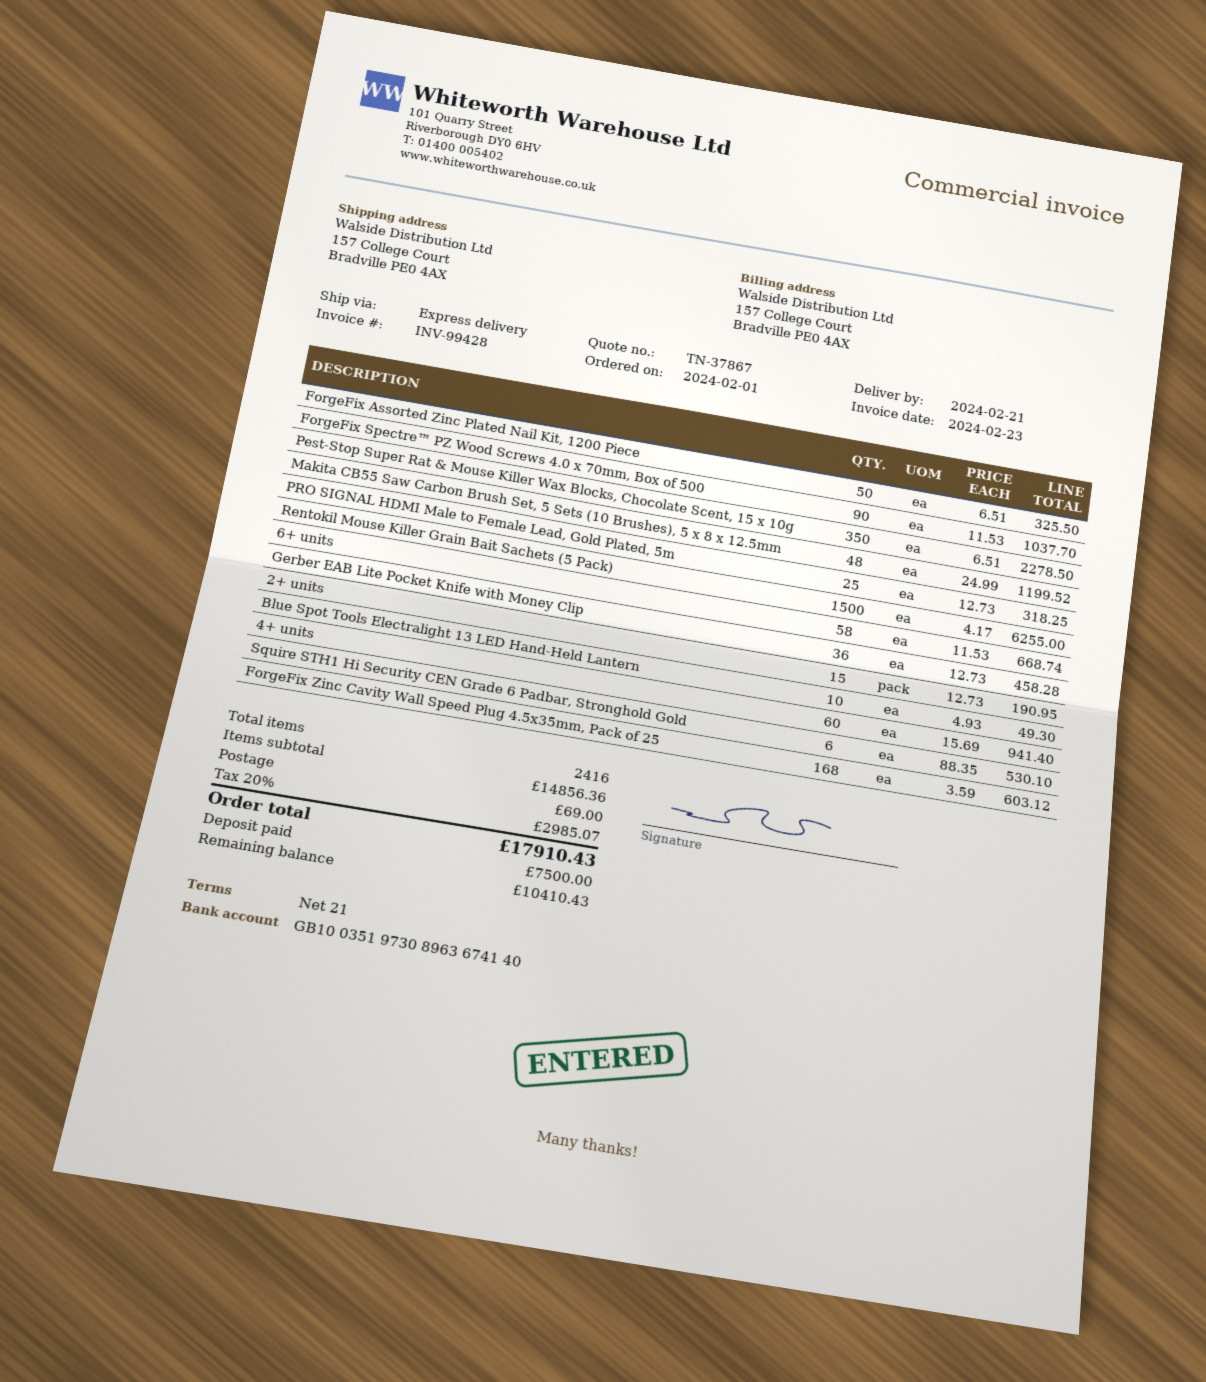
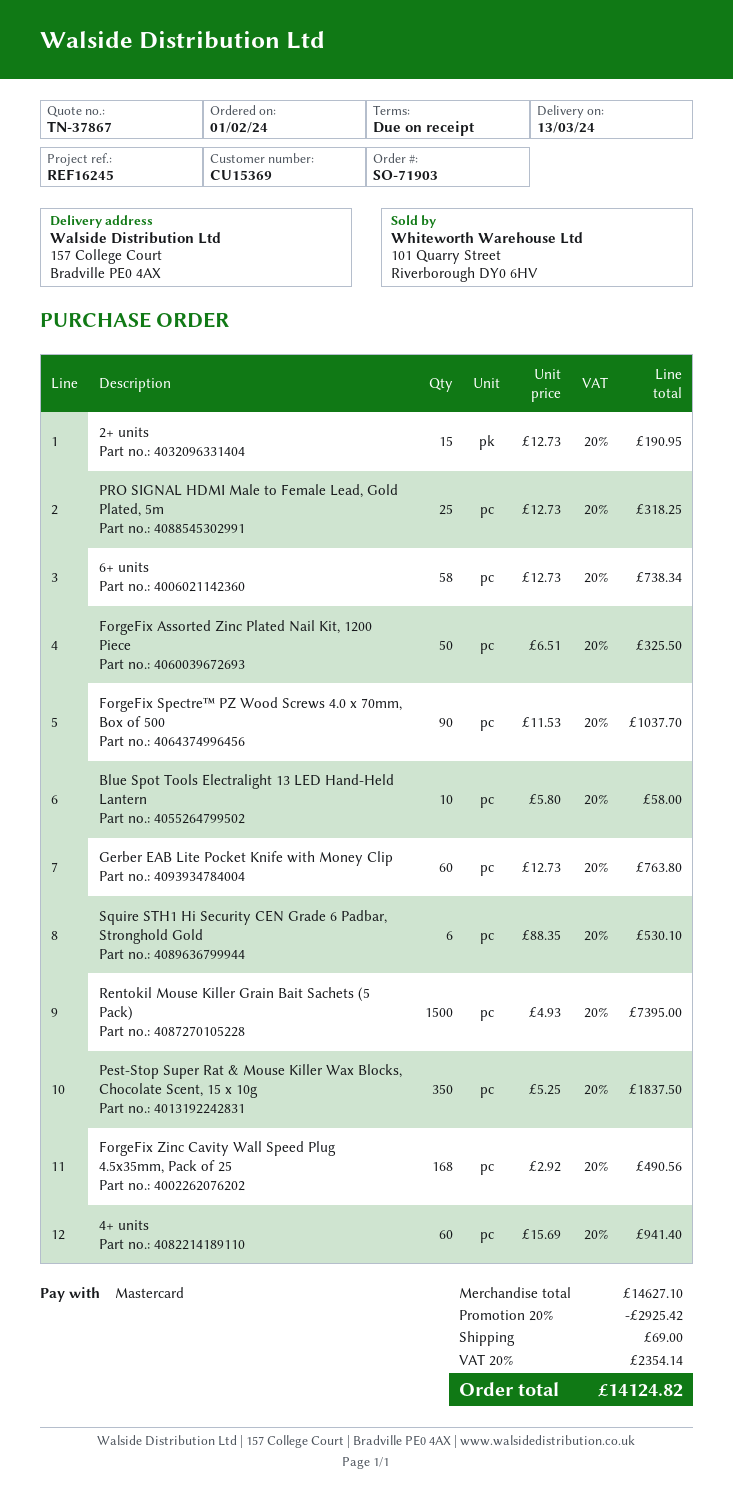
delivery date: 2024-02-21 -> 2024-03-13
payment terms: 21 days -> on receipt
Pest-Stop Super Rat & Mouse Killer Wax Blocks, Chocolate Scent, 15 x 10g: 350 x 6.51 = 2278.50 -> 350 x 5.25 = 1837.50
Makita CB55 Saw Carbon Brush Set, 5 Sets (10 Brushes), 5 x 8 x 12.5mm: 48 x 24.99 = 1199.52 -> none
Rentokil Mouse Killer Grain Bait Sachets (5 Pack): 1500 x 4.17 = 6255.00 -> 1500 x 4.93 = 7395.00
6+ units: 58 x 11.53 = 668.74 -> 58 x 12.73 = 738.34
Gerber EAB Lite Pocket Knife with Money Clip: 36 x 12.73 = 458.28 -> 60 x 12.73 = 763.80
Blue Spot Tools Electralight 13 LED Hand-Held Lantern: 10 x 4.93 = 49.30 -> 10 x 5.80 = 58.00
ForgeFix Zinc Cavity Wall Speed Plug 4.5x35mm, Pack of 25: 168 x 3.59 = 603.12 -> 168 x 2.92 = 490.56
subtotal: 14856.36 -> 14627.10
discount: none -> 20% = 2925.42
tax: 20% = 2985.07 -> 20% = 2354.14
total: 17910.43 -> 14124.82

